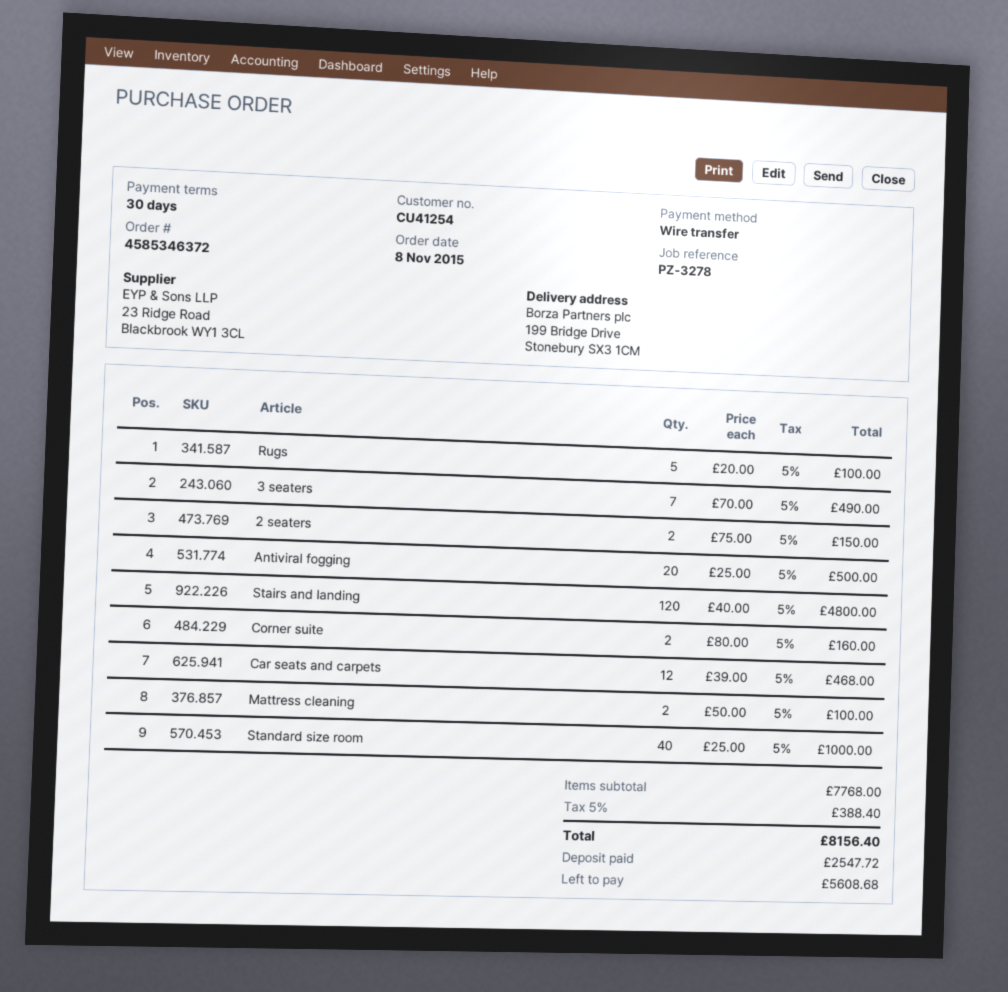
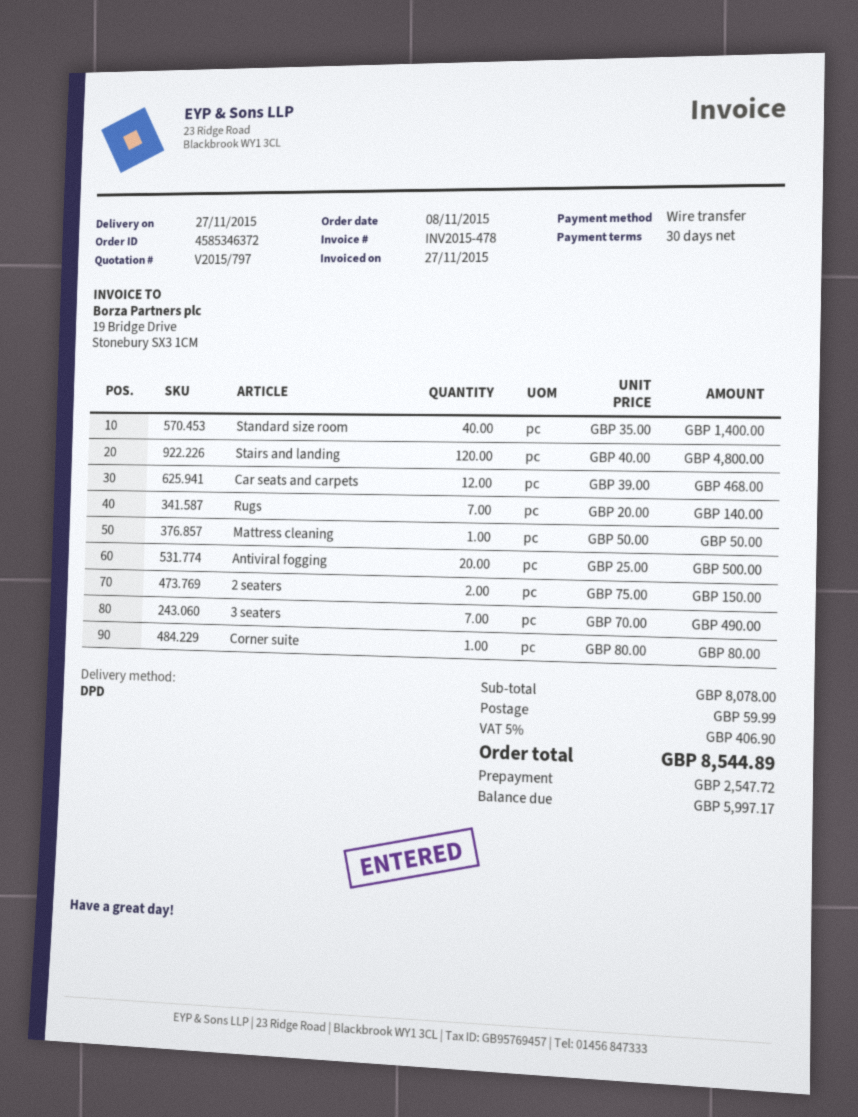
Rugs: 5 x 20.00 = 100.00 -> 7 x 20.00 = 140.00
Corner suite: 2 x 80.00 = 160.00 -> 1 x 80.00 = 80.00
Mattress cleaning: 2 x 50.00 = 100.00 -> 1 x 50.00 = 50.00
Standard size room: 40 x 25.00 = 1000.00 -> 40 x 35.00 = 1400.00
subtotal: 7768.00 -> 8078.00
shipping: none -> 59.99
tax: 5% = 388.40 -> 5% = 406.90
total: 8156.40 -> 8544.89
balance: 5608.68 -> 5997.17

